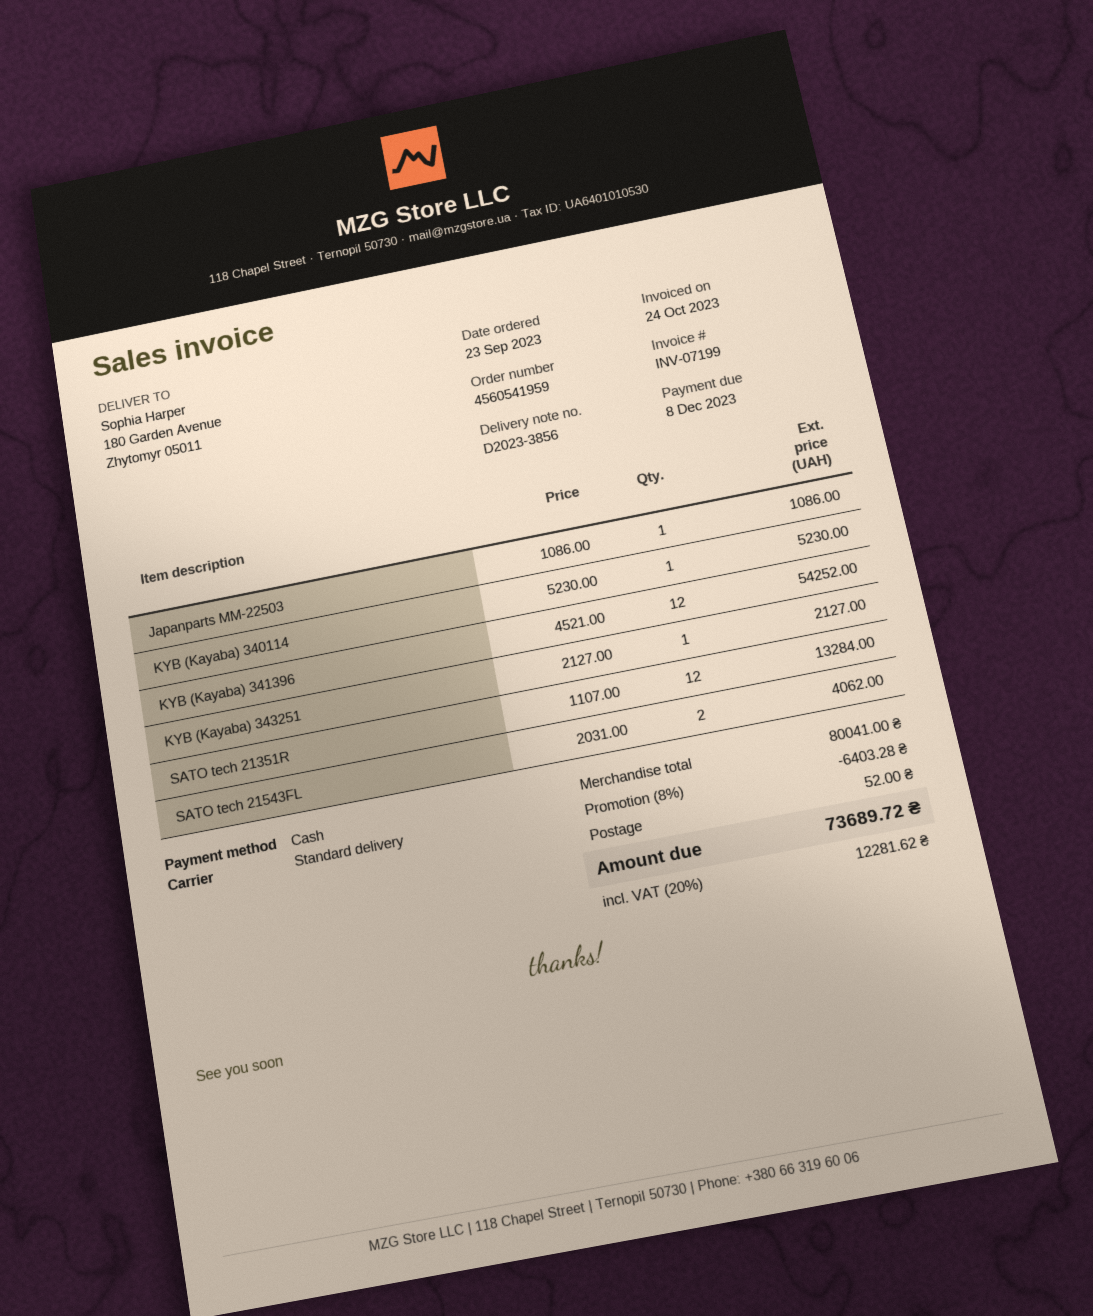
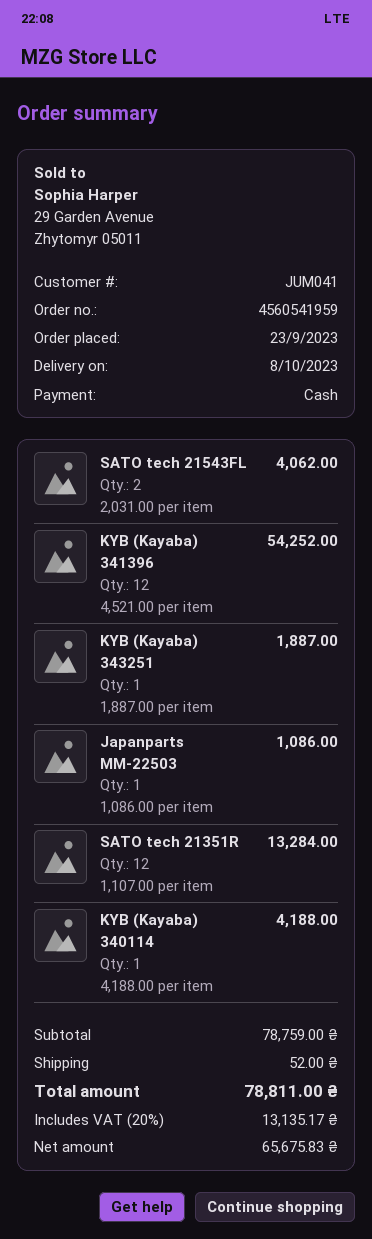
KYB (Kayaba) 340114: 1 x 5230.00 = 5230.00 -> 1 x 4188.00 = 4188.00
KYB (Kayaba) 343251: 1 x 2127.00 = 2127.00 -> 1 x 1887.00 = 1887.00
subtotal: 80041.00 -> 78759.00
discount: 8% = 6403.28 -> none
tax: 20% = 12281.62 -> 20% = 13135.17
total: 73689.72 -> 78811.00

